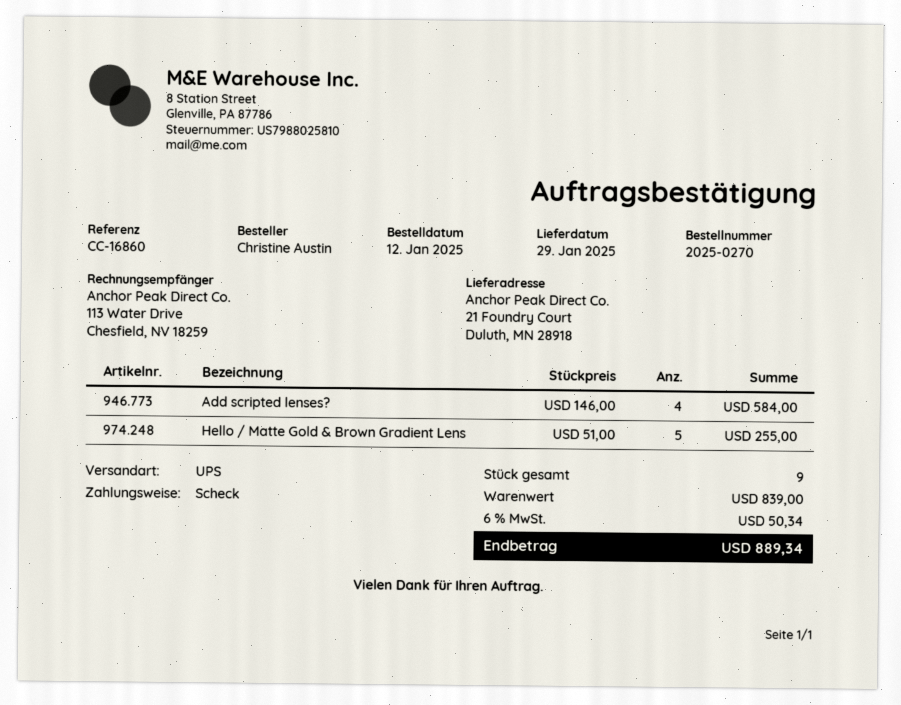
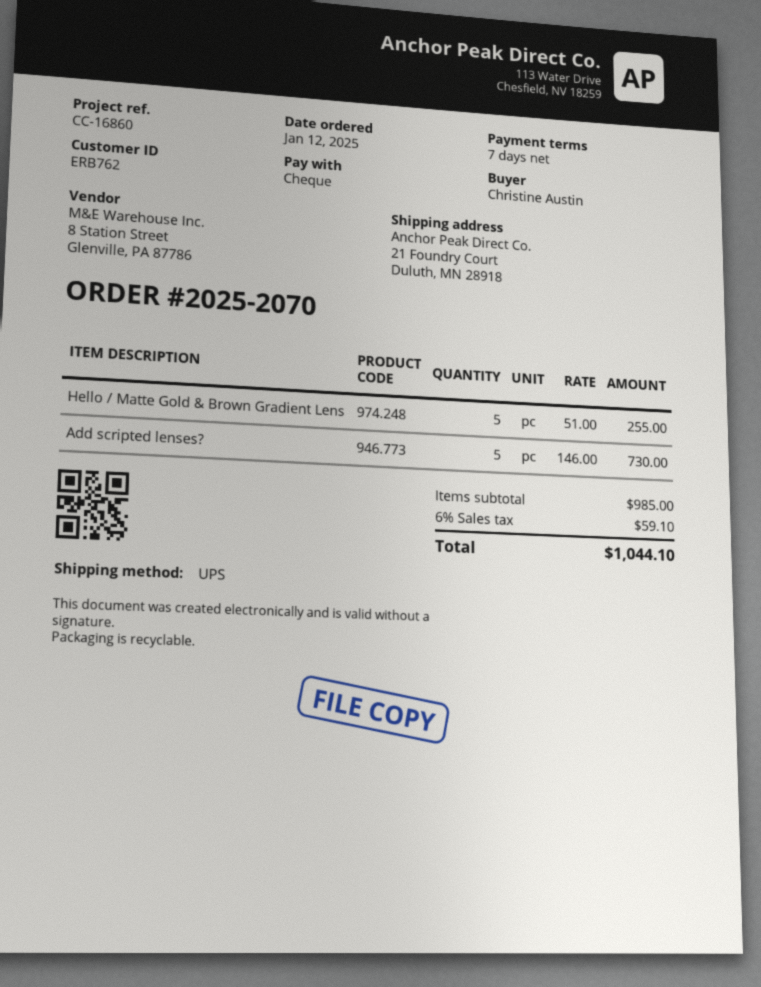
order number: 2025-0270 -> 2025-2070
Add scripted lenses?: 4 x 146.00 = 584.00 -> 5 x 146.00 = 730.00
subtotal: 839.00 -> 985.00
tax: 6% = 50.34 -> 6% = 59.10
total: 889.34 -> 1044.10

